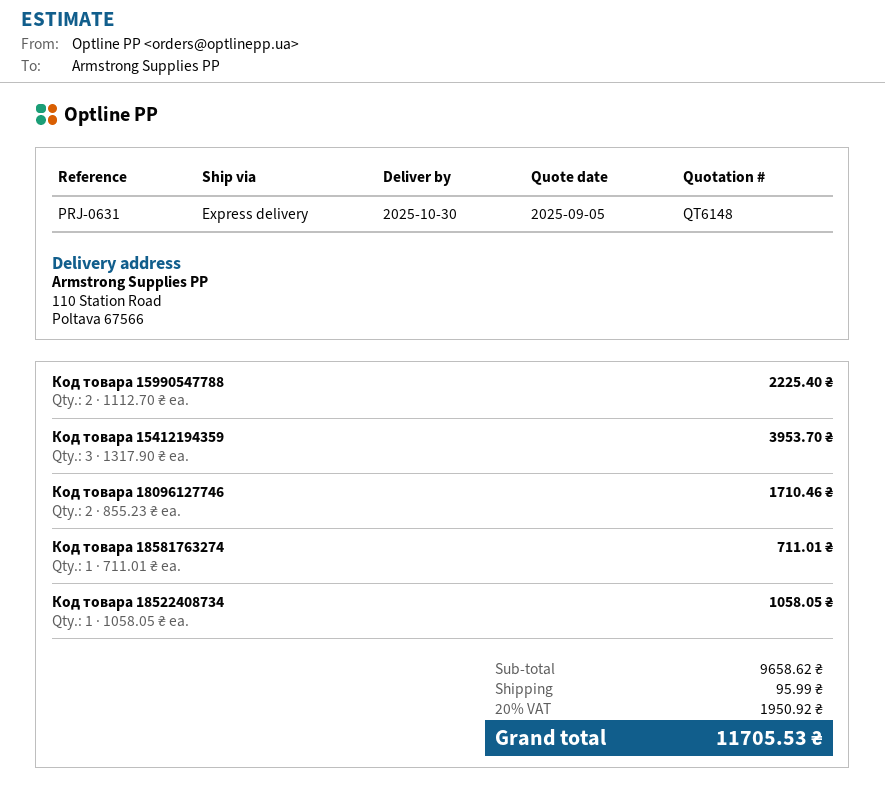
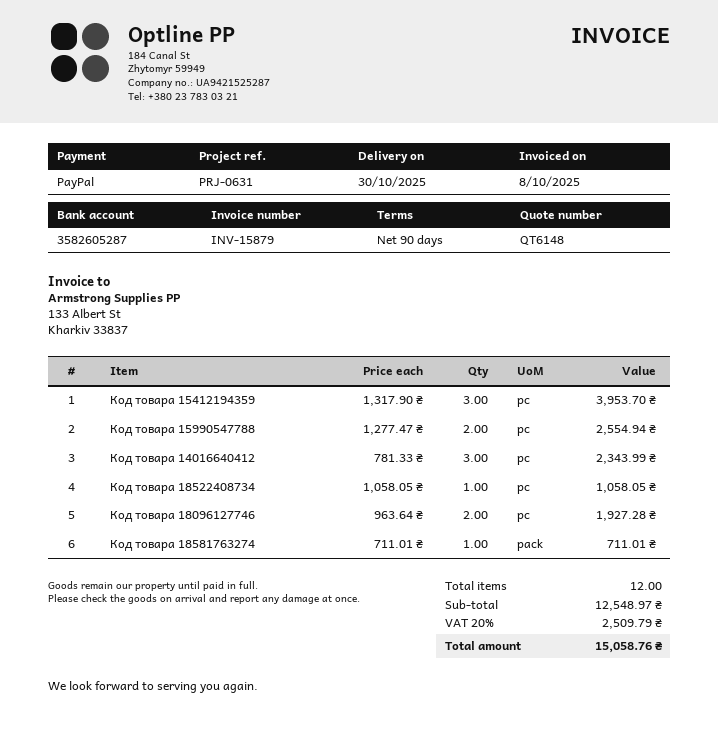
Код товара 15990547788: 2 x 1112.70 = 2225.40 -> 2 x 1277.47 = 2554.94
Код товара 18096127746: 2 x 855.23 = 1710.46 -> 2 x 963.64 = 1927.28
Код товара 14016640412: none -> 3 x 781.33 = 2343.99
subtotal: 9658.62 -> 12548.97
shipping: 95.99 -> none
tax: 20% = 1950.92 -> 20% = 2509.79
total: 11705.53 -> 15058.76

